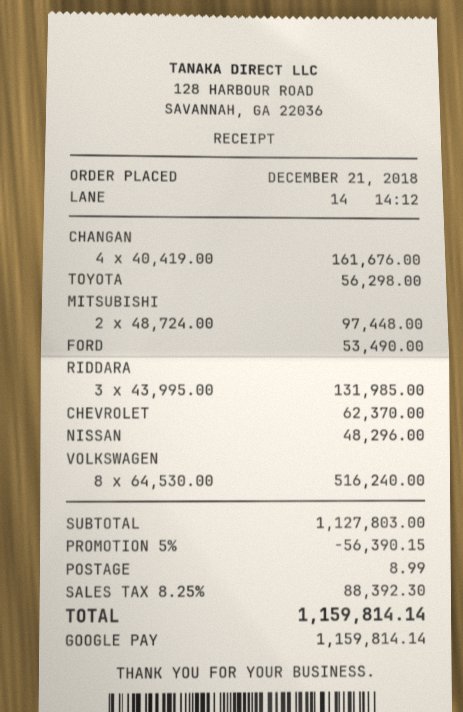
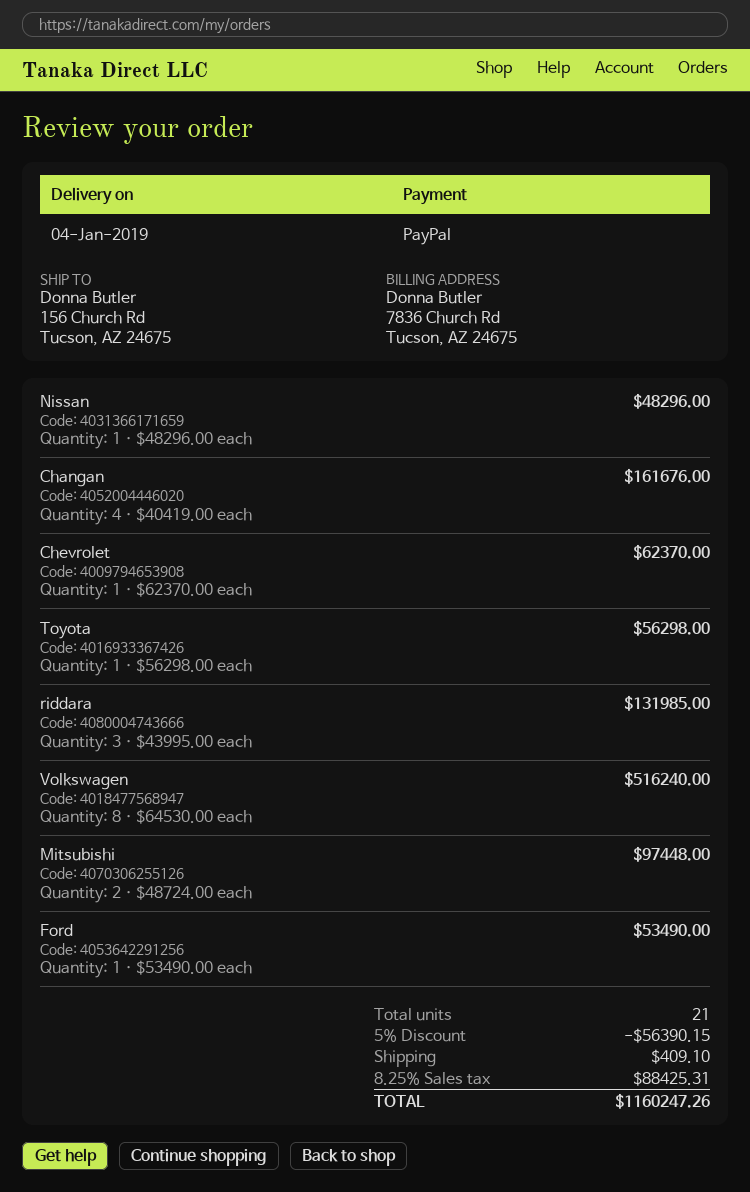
payment method: Google Pay -> PayPal
shipping: 8.99 -> 409.10
tax: 8.25% = 88392.30 -> 8.25% = 88425.31
total: 1159814.14 -> 1160247.26

